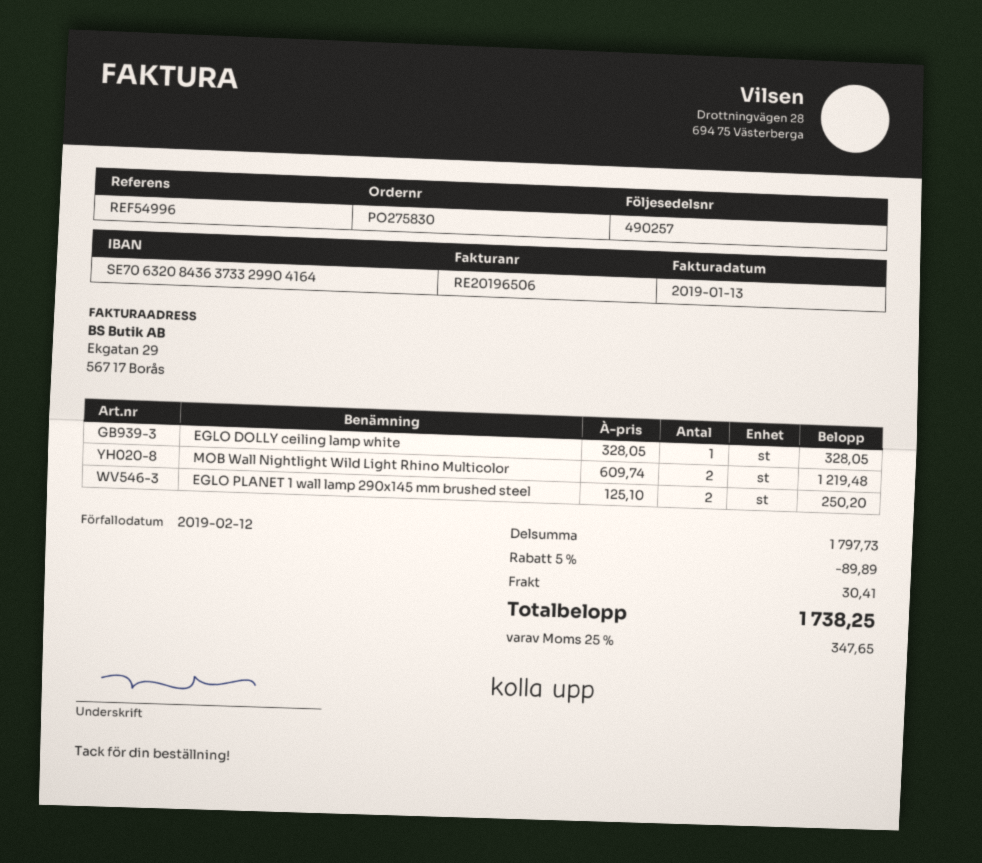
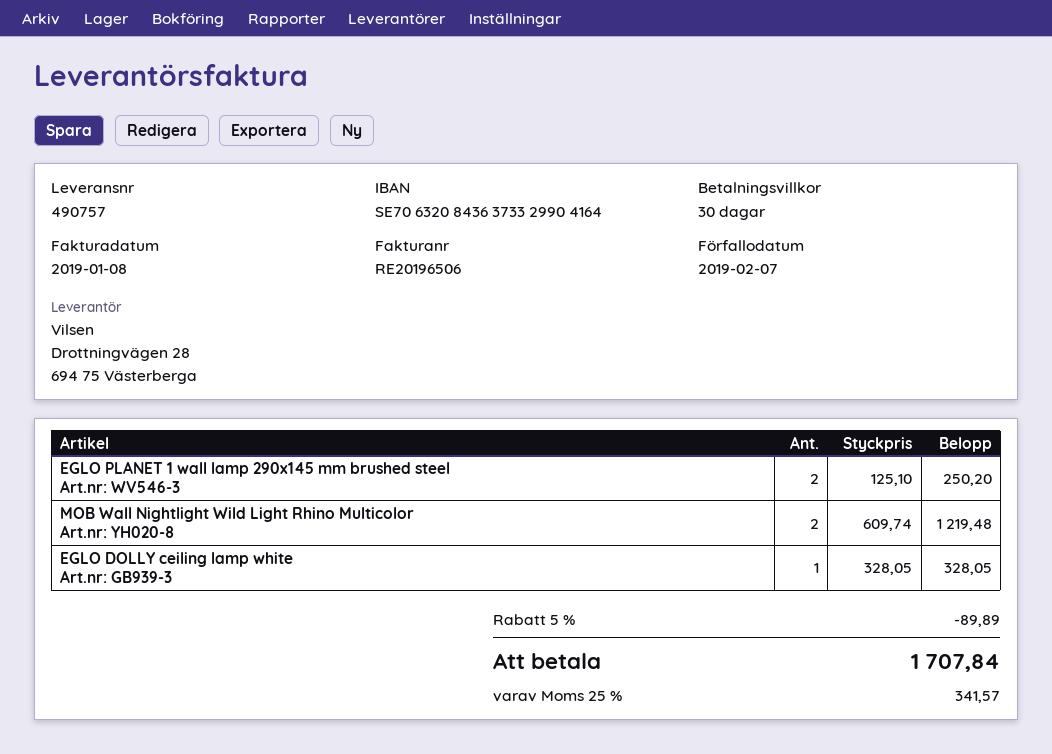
delivery note number: 490257 -> 490757
invoice date: 2019-01-13 -> 2019-01-08
due date: 2019-02-12 -> 2019-02-07
shipping: 30.41 -> none
tax: 25% = 347.65 -> 25% = 341.57
total: 1738.25 -> 1707.84

